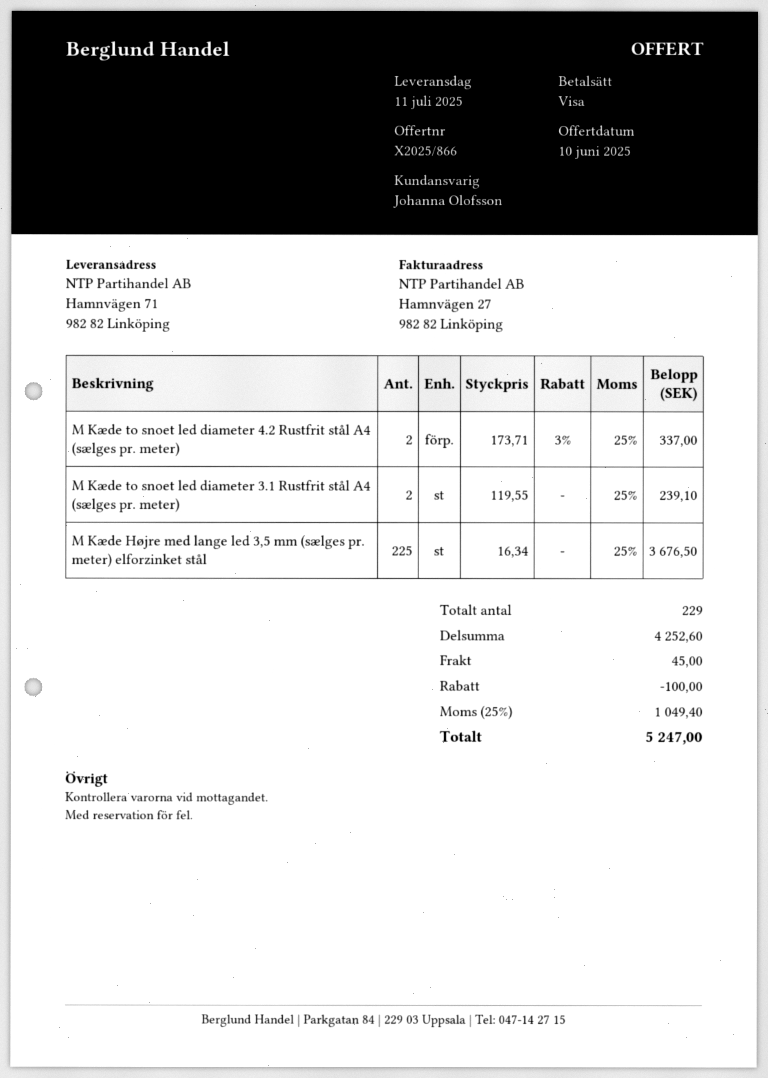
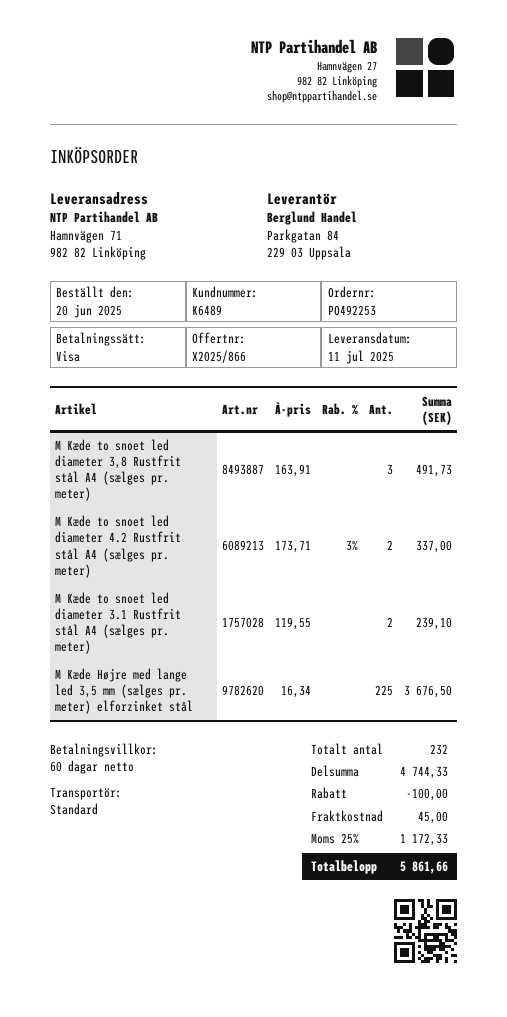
M Kæde to snoet led diameter 3,8 Rustfrit stål A4 (sælges pr. meter): none -> 3 x 163.91 = 491.73
total quantity: 229 -> 232
subtotal: 4252.60 -> 4744.33
tax: 25% = 1049.40 -> 25% = 1172.33
total: 5247.00 -> 5861.66

